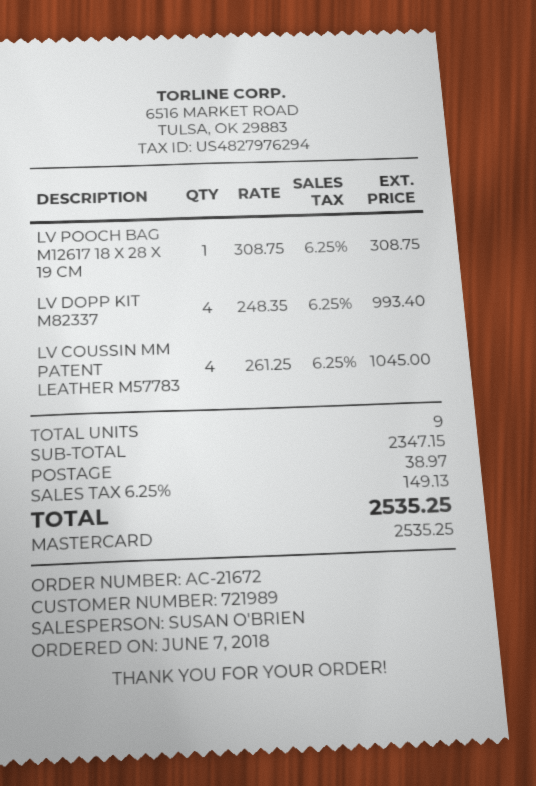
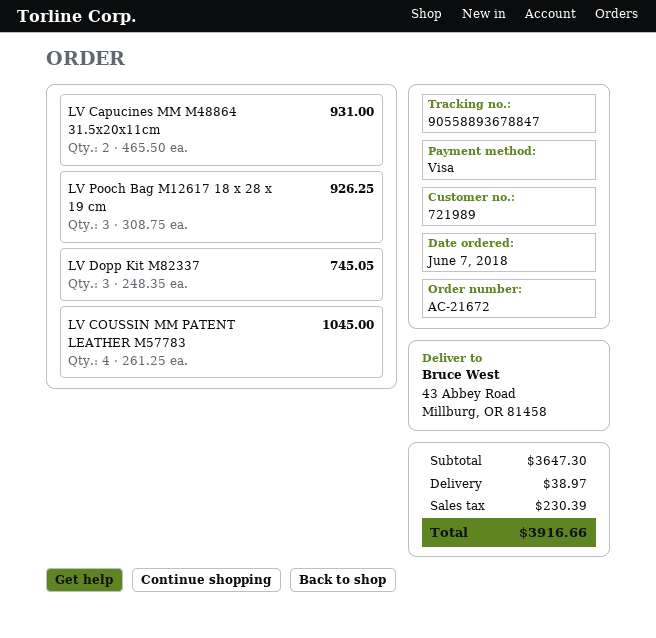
payment method: Mastercard -> Visa
LV POOCH BAG M12617 18 X 28 X 19 CM: 1 x 308.75 = 308.75 -> 3 x 308.75 = 926.25
LV DOPP KIT M82337: 4 x 248.35 = 993.40 -> 3 x 248.35 = 745.05
LV Capucines MM M48864 31.5x20x11cm: none -> 2 x 465.50 = 931.00
subtotal: 2347.15 -> 3647.30
tax: 149.13 -> 230.39
total: 2535.25 -> 3916.66

